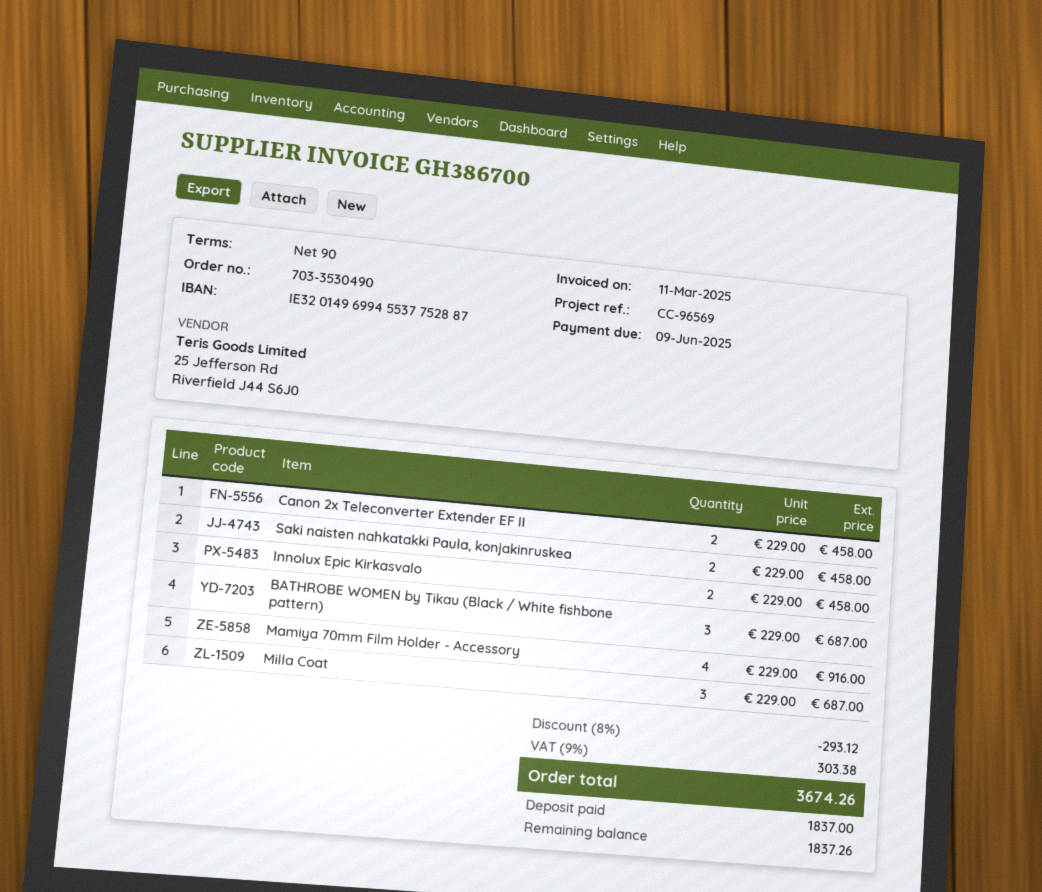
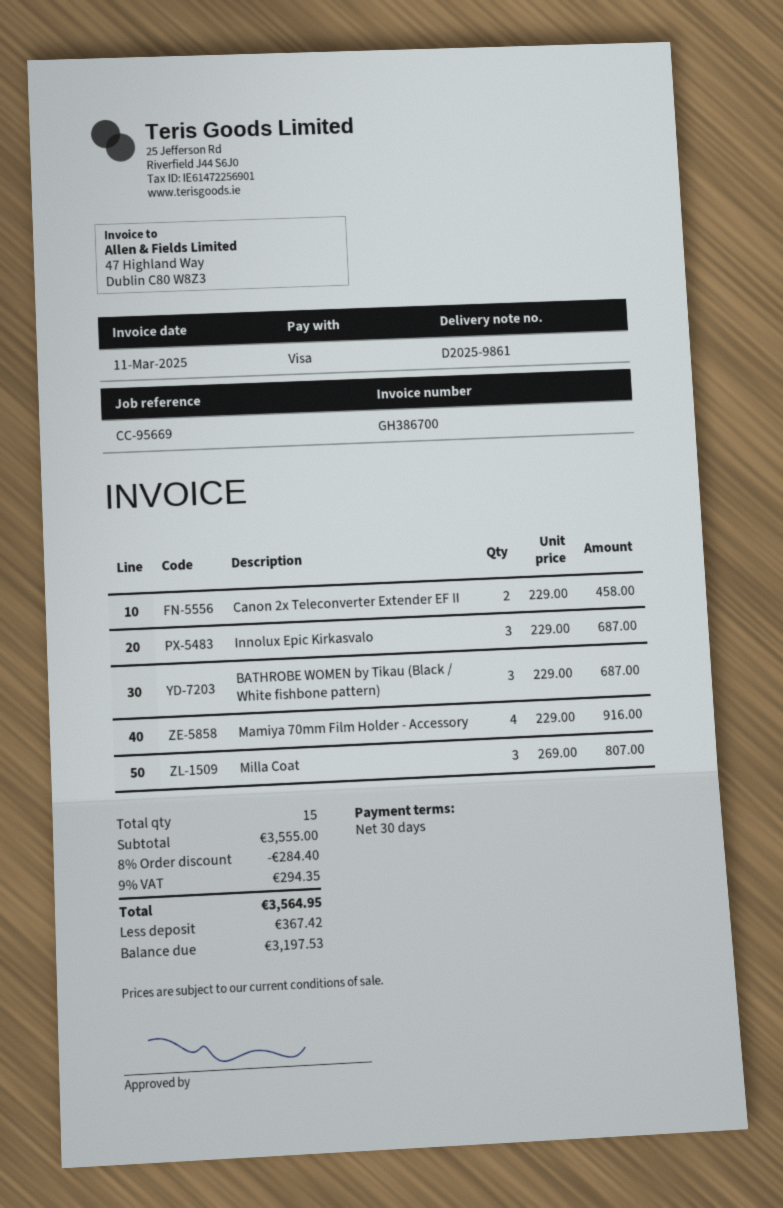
payment terms: 90 days -> 30 days
reference: CC-96569 -> CC-95669
Saki naisten nahkatakki Paula, konjakinruskea: 2 x 229.00 = 458.00 -> none
Innolux Epic Kirkasvalo: 2 x 229.00 = 458.00 -> 3 x 229.00 = 687.00
Milla Coat: 3 x 229.00 = 687.00 -> 3 x 269.00 = 807.00
discount: 8% = 293.12 -> 8% = 284.40
tax: 9% = 303.38 -> 9% = 294.35
total: 3674.26 -> 3564.95
deposit: 1837.00 -> 367.42
balance: 1837.26 -> 3197.53

